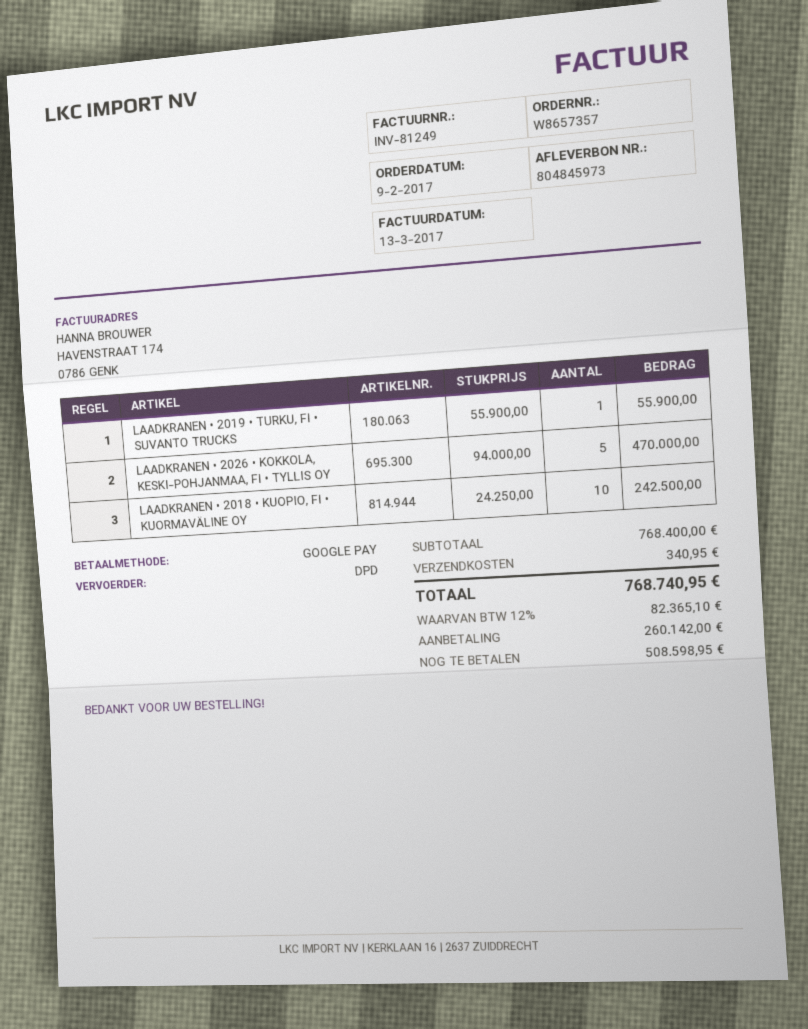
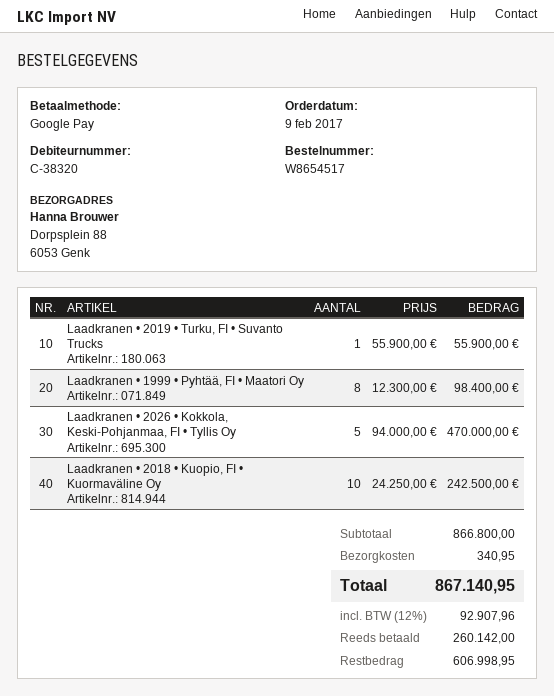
order number: W8657357 -> W8654517
Laadkranen • 1999 • Pyhtää, FI • Maatori Oy: none -> 8 x 12300.00 = 98400.00
subtotal: 768400.00 -> 866800.00
tax: 12% = 82365.10 -> 12% = 92907.96
total: 768740.95 -> 867140.95
balance: 508598.95 -> 606998.95

